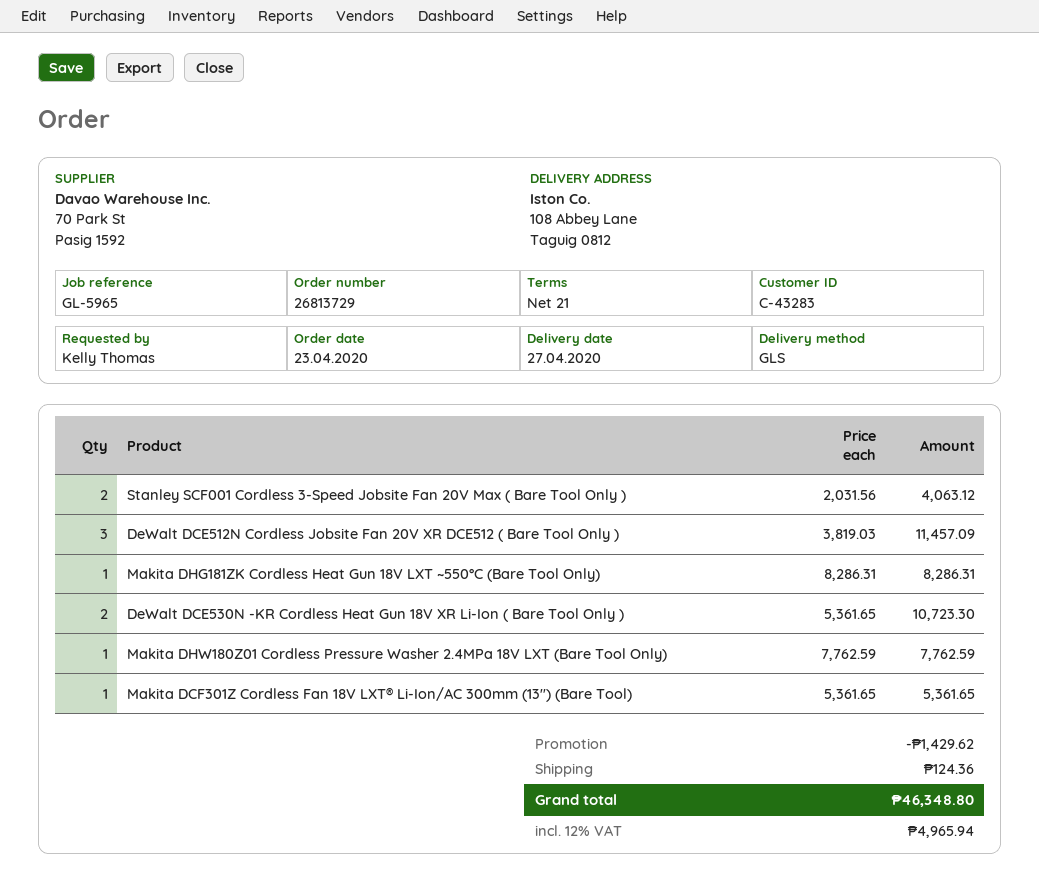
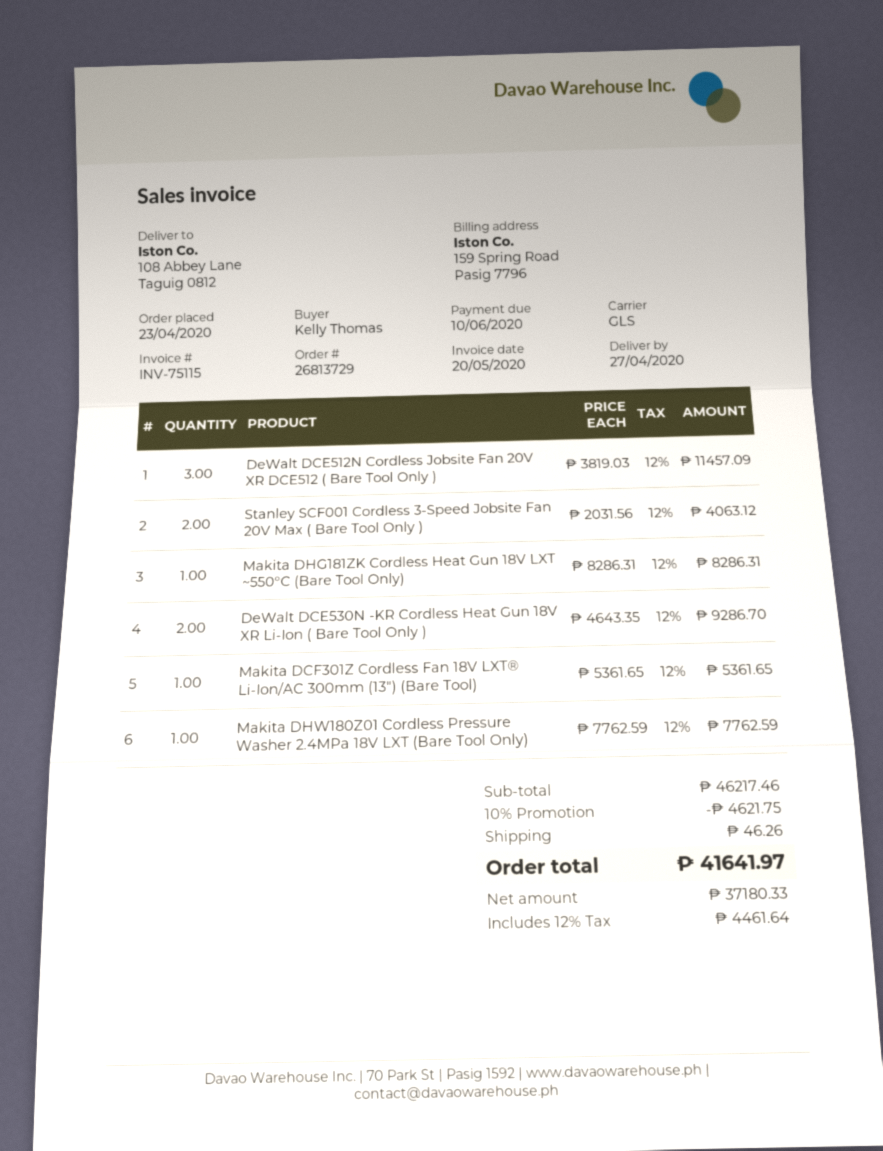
DeWalt DCE530N -KR Cordless Heat Gun 18V XR Li-Ion ( Bare Tool Only ): 2 x 5361.65 = 10723.30 -> 2 x 4643.35 = 9286.70
discount: 1429.62 -> 4621.75
shipping: 124.36 -> 46.26
tax: 12% = 4965.94 -> 12% = 4461.64
total: 46348.80 -> 41641.97

